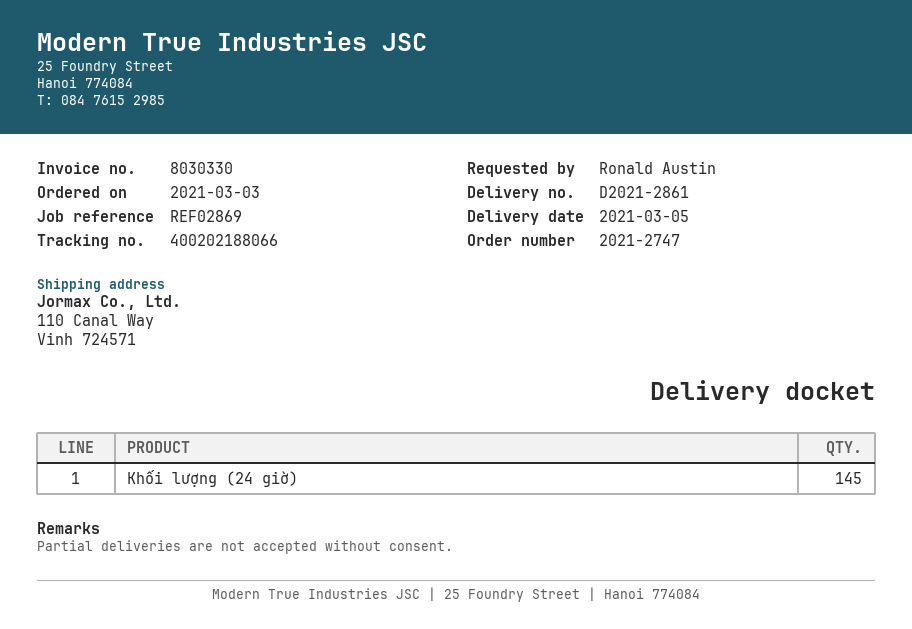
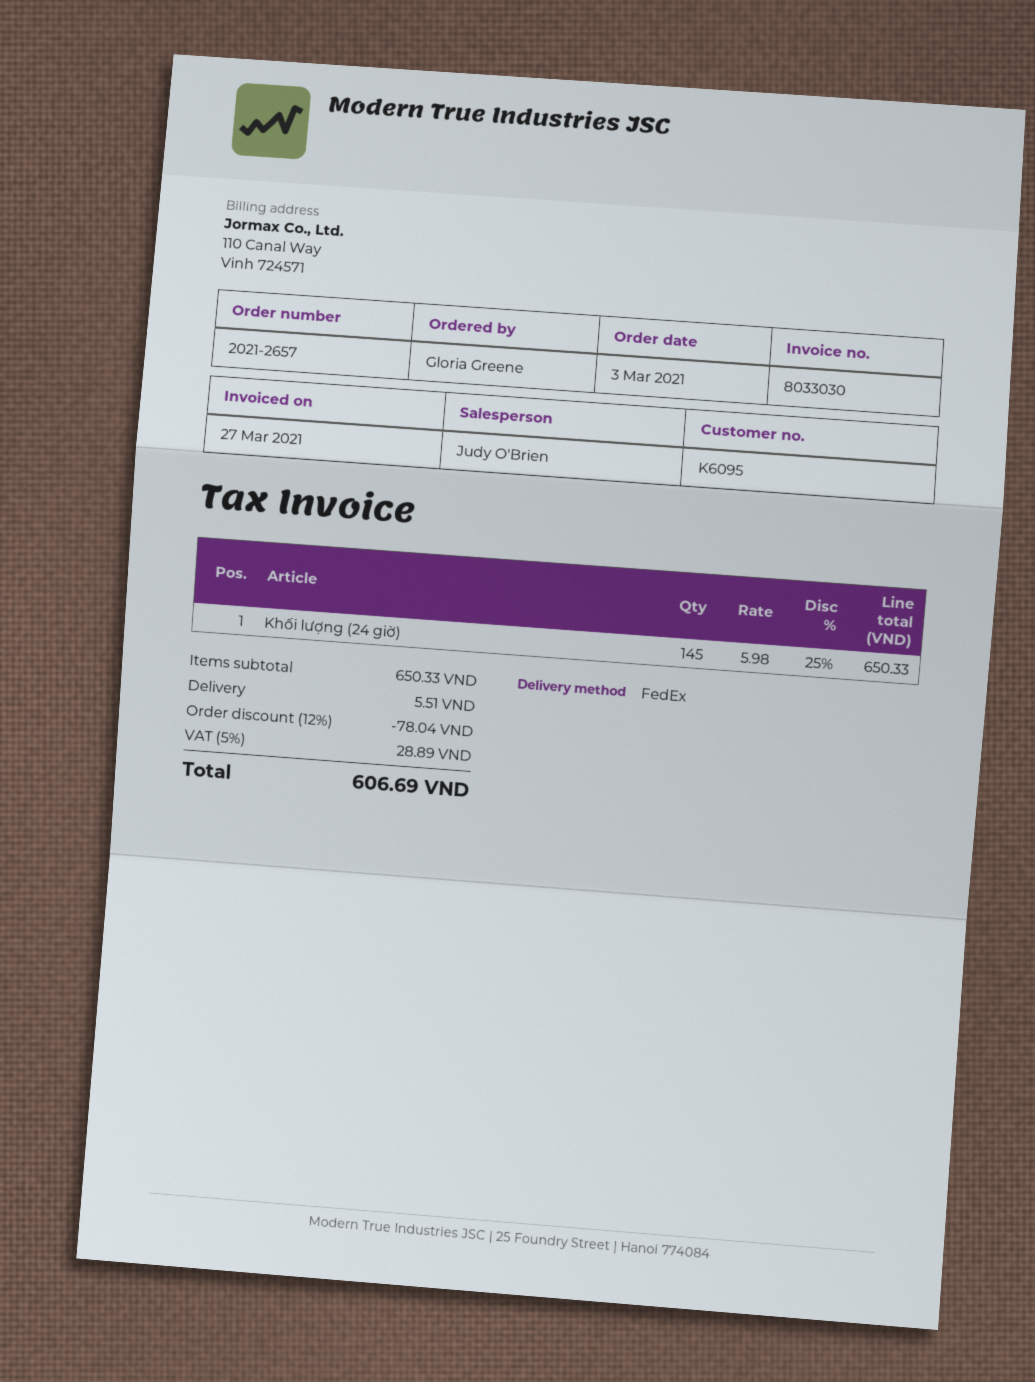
order number: 2021-2747 -> 2021-2657
invoice number: 8030330 -> 8033030
ordered by: Ronald Austin -> Gloria Greene

